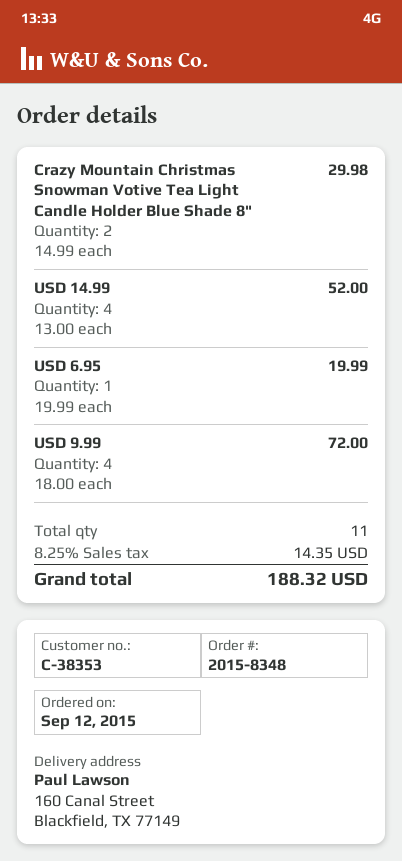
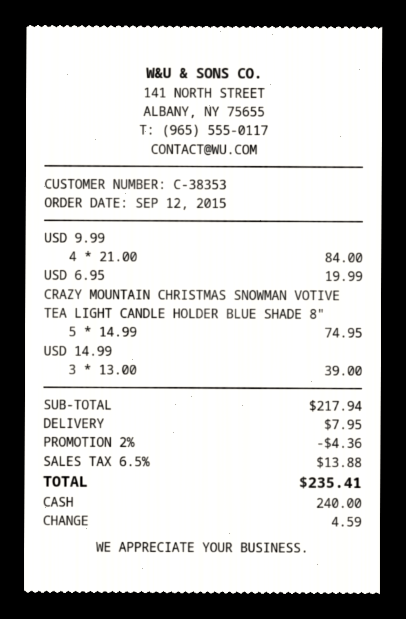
Crazy Mountain Christmas Snowman Votive Tea Light Candle Holder Blue Shade 8": 2 x 14.99 = 29.98 -> 5 x 14.99 = 74.95
USD 14.99: 4 x 13.00 = 52.00 -> 3 x 13.00 = 39.00
USD 9.99: 4 x 18.00 = 72.00 -> 4 x 21.00 = 84.00
discount: none -> 2% = 4.36
shipping: none -> 7.95
tax: 8.25% = 14.35 -> 6.5% = 13.88
total: 188.32 -> 235.41

